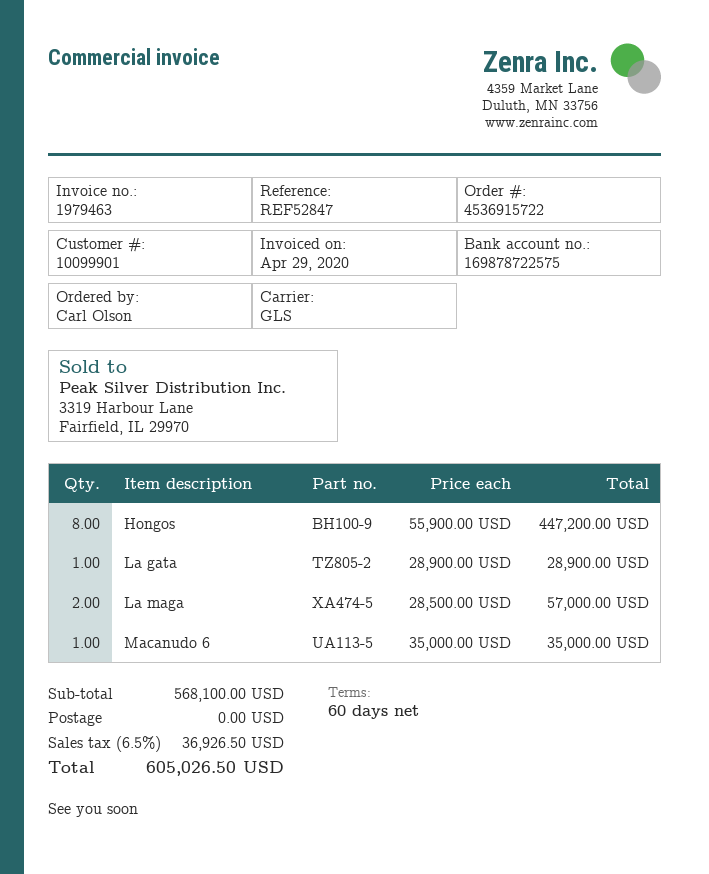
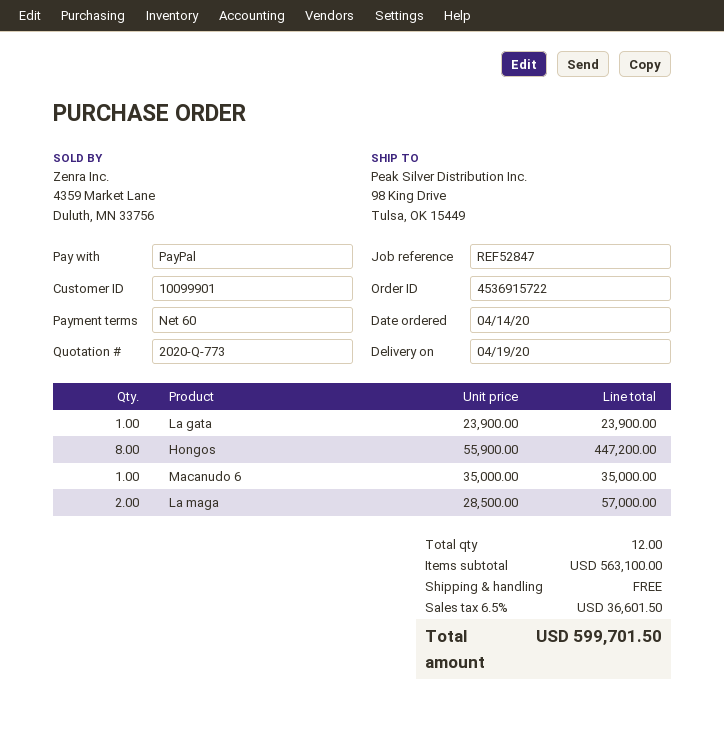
La gata: 1 x 28900.00 = 28900.00 -> 1 x 23900.00 = 23900.00
subtotal: 568100.00 -> 563100.00
tax: 6.5% = 36926.50 -> 6.5% = 36601.50
total: 605026.50 -> 599701.50

